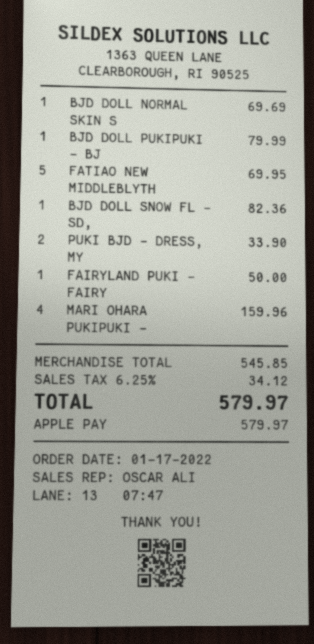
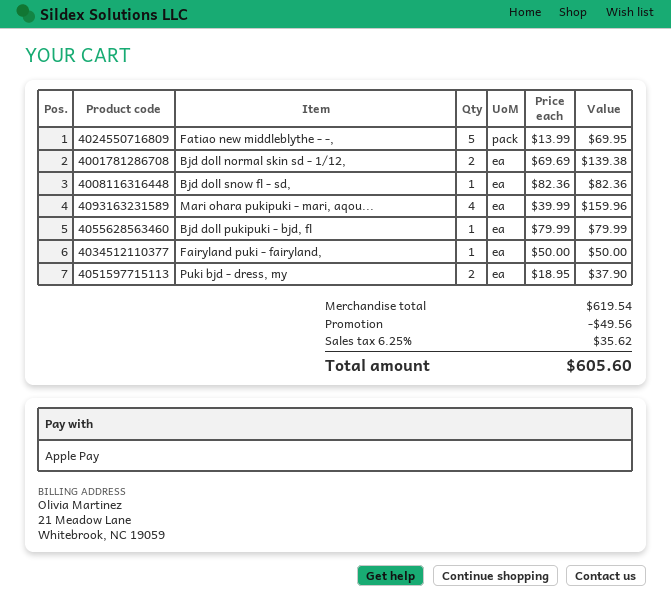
BJD DOLL NORMAL SKIN S: 1 for 69.69 -> 2 for 139.38
PUKI BJD - DRESS, MY: 2 for 33.90 -> 2 for 37.90
subtotal: 545.85 -> 619.54
discount: none -> 49.56
tax: 6.25% = 34.12 -> 6.25% = 35.62
total: 579.97 -> 605.60

